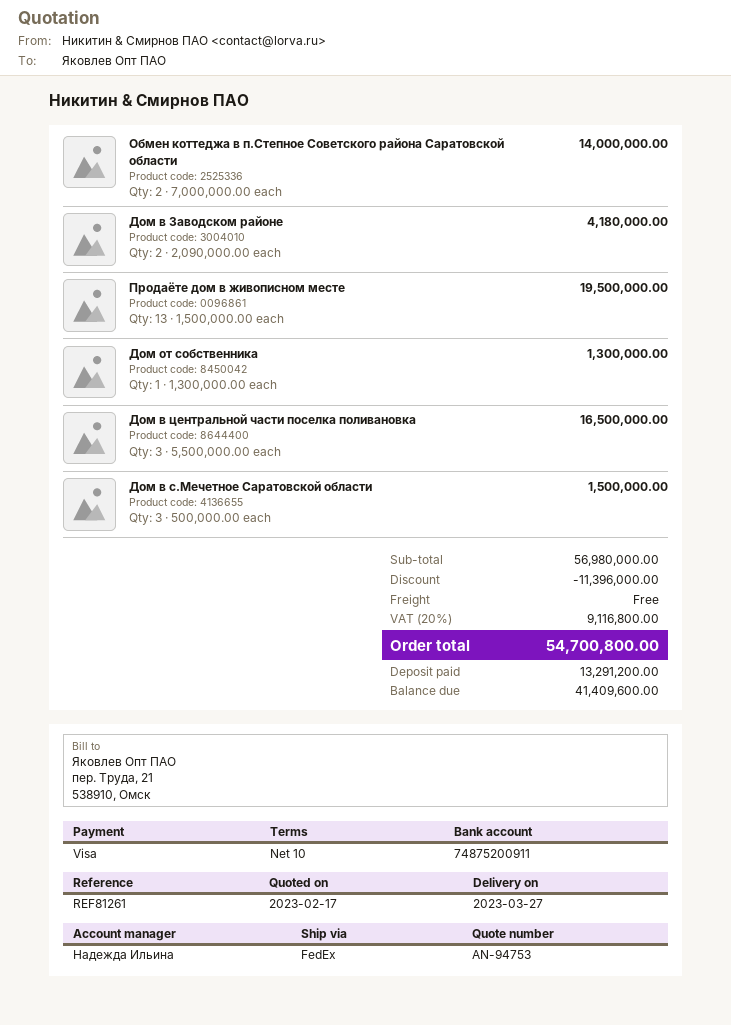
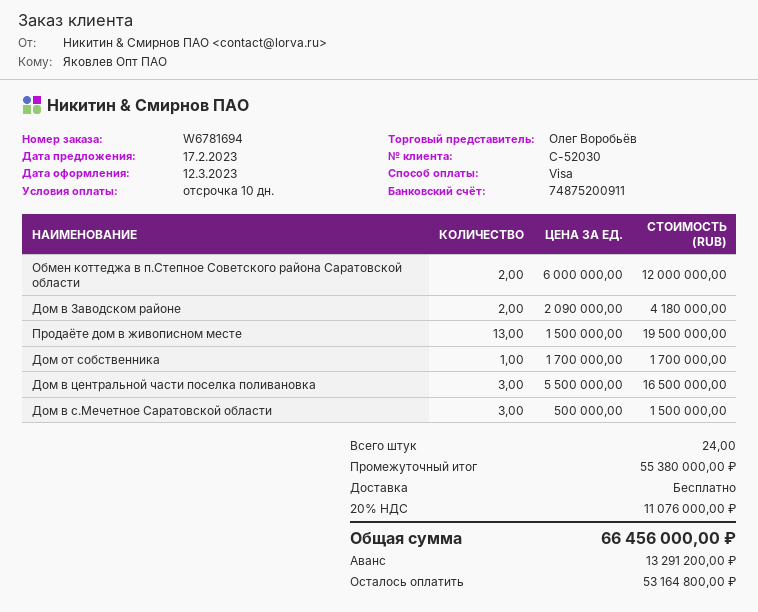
sales rep: Надежда Ильина -> Олег Воробьёв
Обмен коттеджа в п.Степное Советского района Саратовской области: 2 x 7000000.00 = 14000000.00 -> 2 x 6000000.00 = 12000000.00
Дом от собственника: 1 x 1300000.00 = 1300000.00 -> 1 x 1700000.00 = 1700000.00
subtotal: 56980000.00 -> 55380000.00
discount: 11396000.00 -> none
tax: 20% = 9116800.00 -> 20% = 11076000.00
total: 54700800.00 -> 66456000.00
balance: 41409600.00 -> 53164800.00

